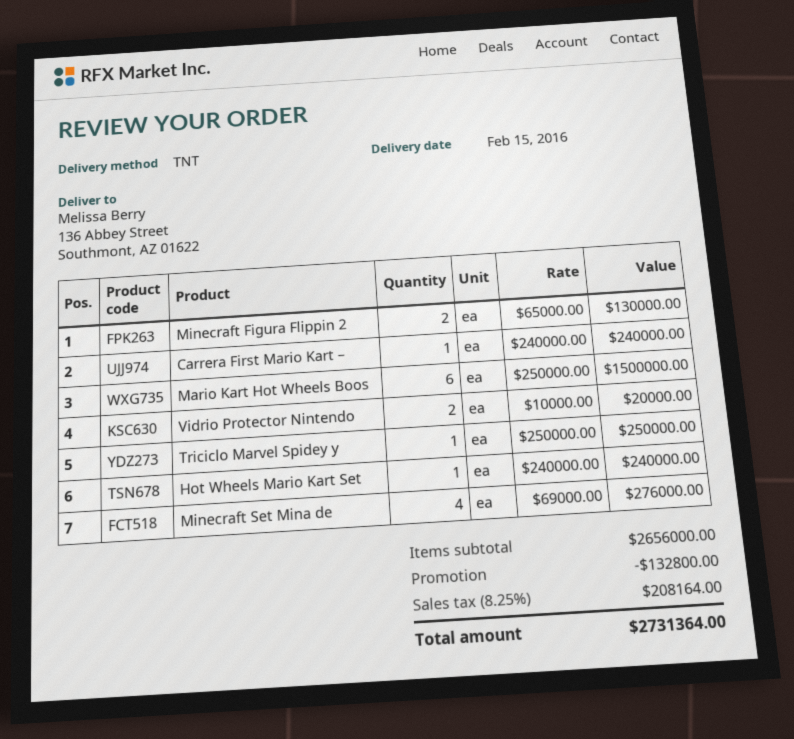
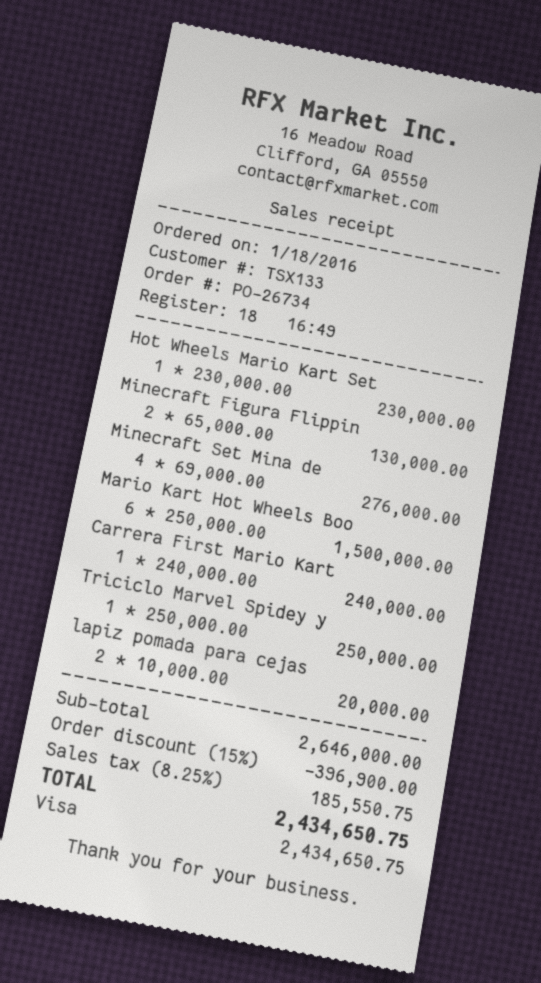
Vidrio Protector Nintendo: 2 x 10000.00 = 20000.00 -> none
Hot Wheels Mario Kart Set: 1 x 240000.00 = 240000.00 -> 1 x 230000.00 = 230000.00
lapiz pomada para cejas: none -> 2 x 10000.00 = 20000.00
subtotal: 2656000.00 -> 2646000.00
discount: 132800.00 -> 396900.00
tax: 8.25% = 208164.00 -> 8.25% = 185550.75
total: 2731364.00 -> 2434650.75

